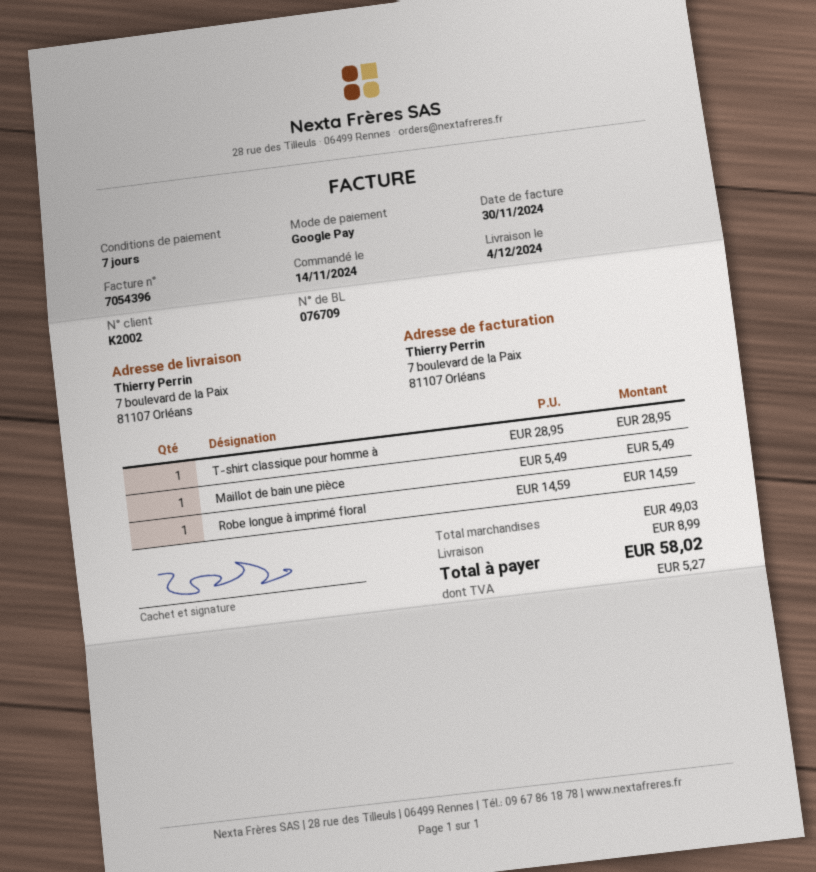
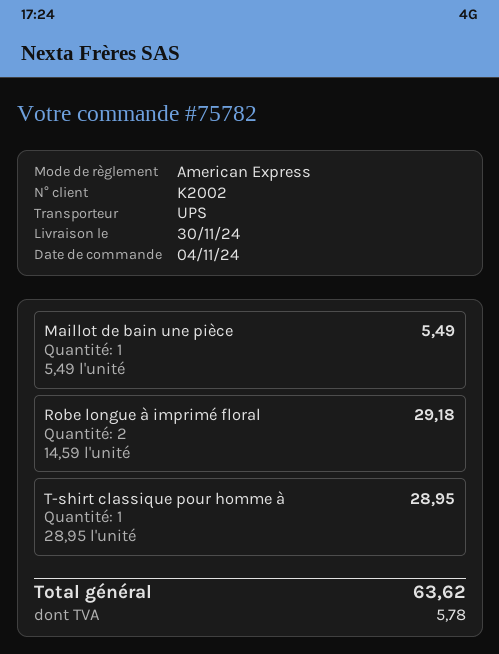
order date: 2024-11-14 -> 2024-11-04
delivery date: 2024-12-04 -> 2024-11-30
payment method: Google Pay -> American Express
Robe longue à imprimé floral: 1 x 14.59 = 14.59 -> 2 x 14.59 = 29.18
shipping: 8.99 -> none
tax: 5.27 -> 5.78
total: 58.02 -> 63.62

